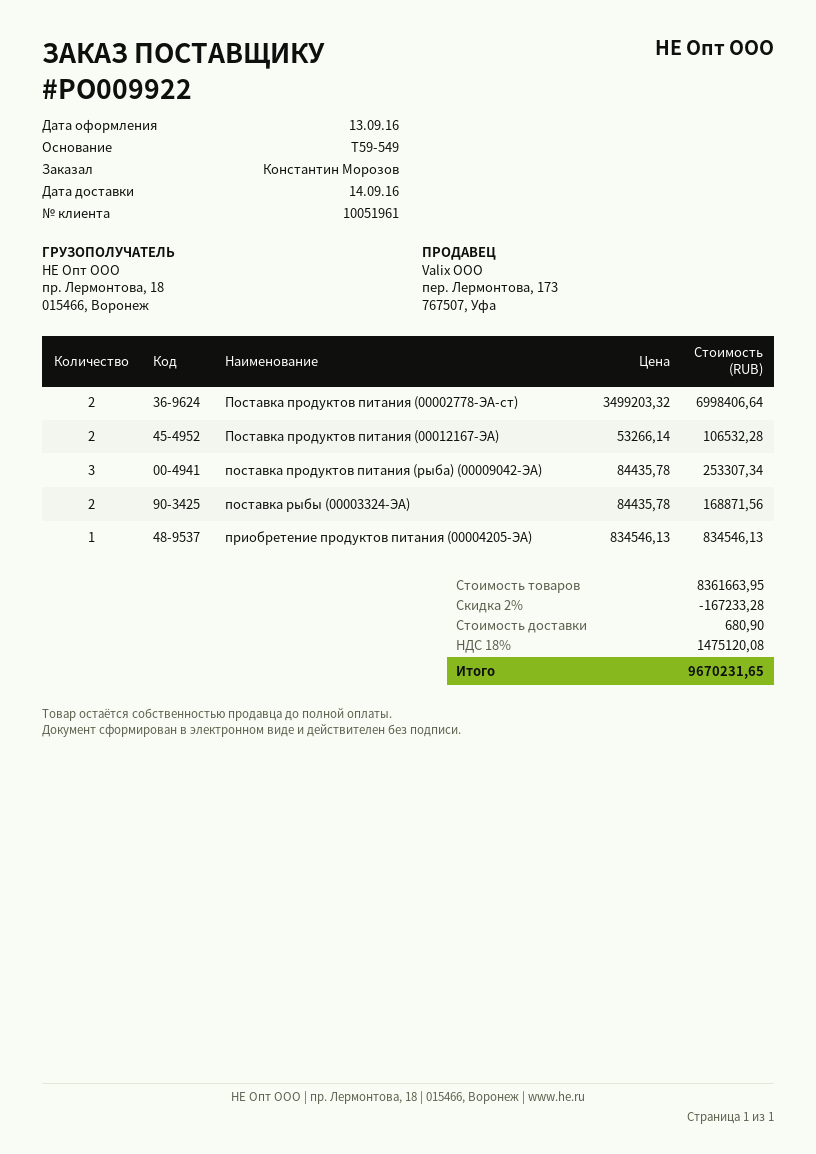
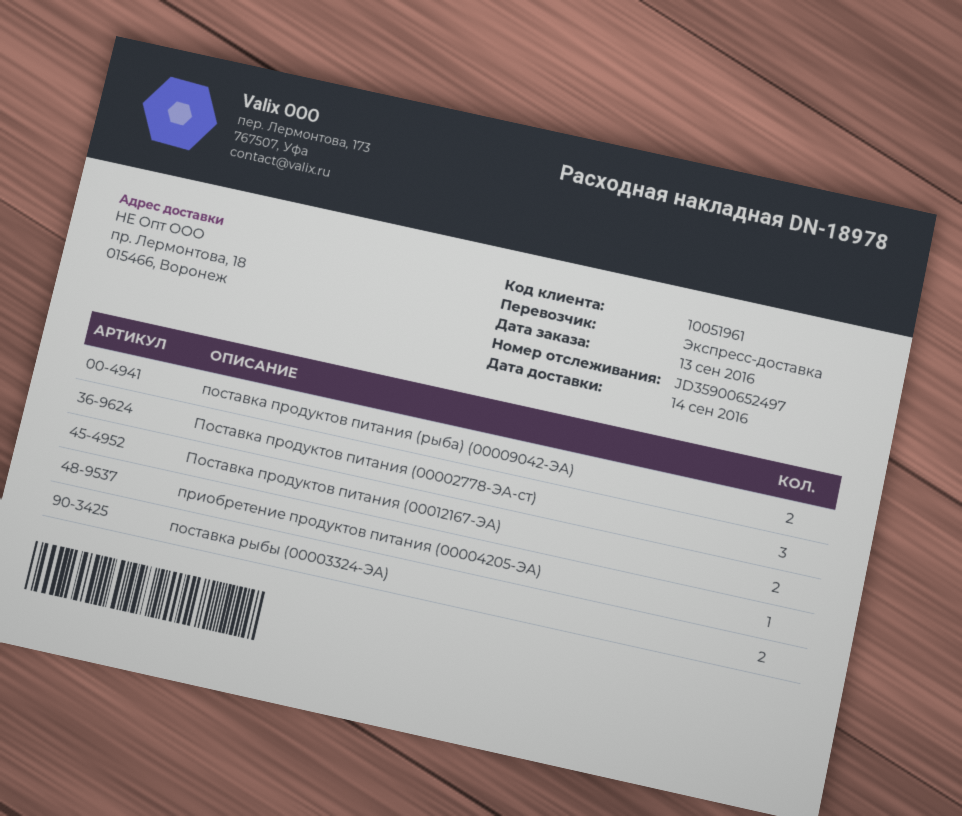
Поставка продуктов питания (00002778-ЭА-ст): 2 -> 3
поставка продуктов питания (рыба) (00009042-ЭА): 3 -> 2

